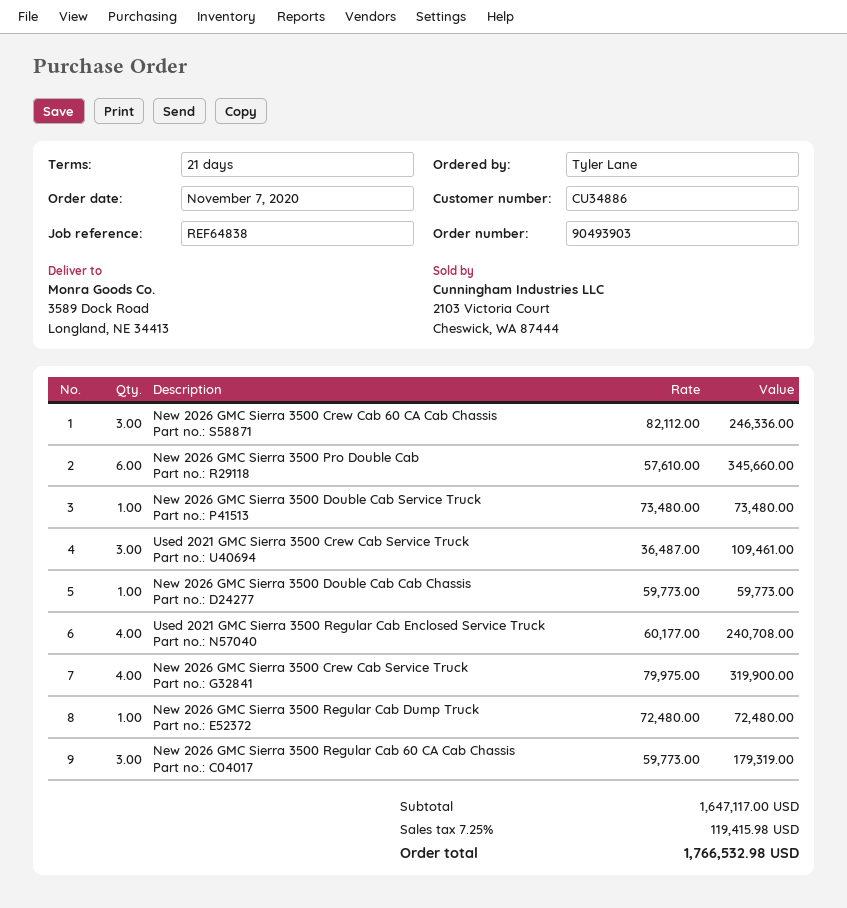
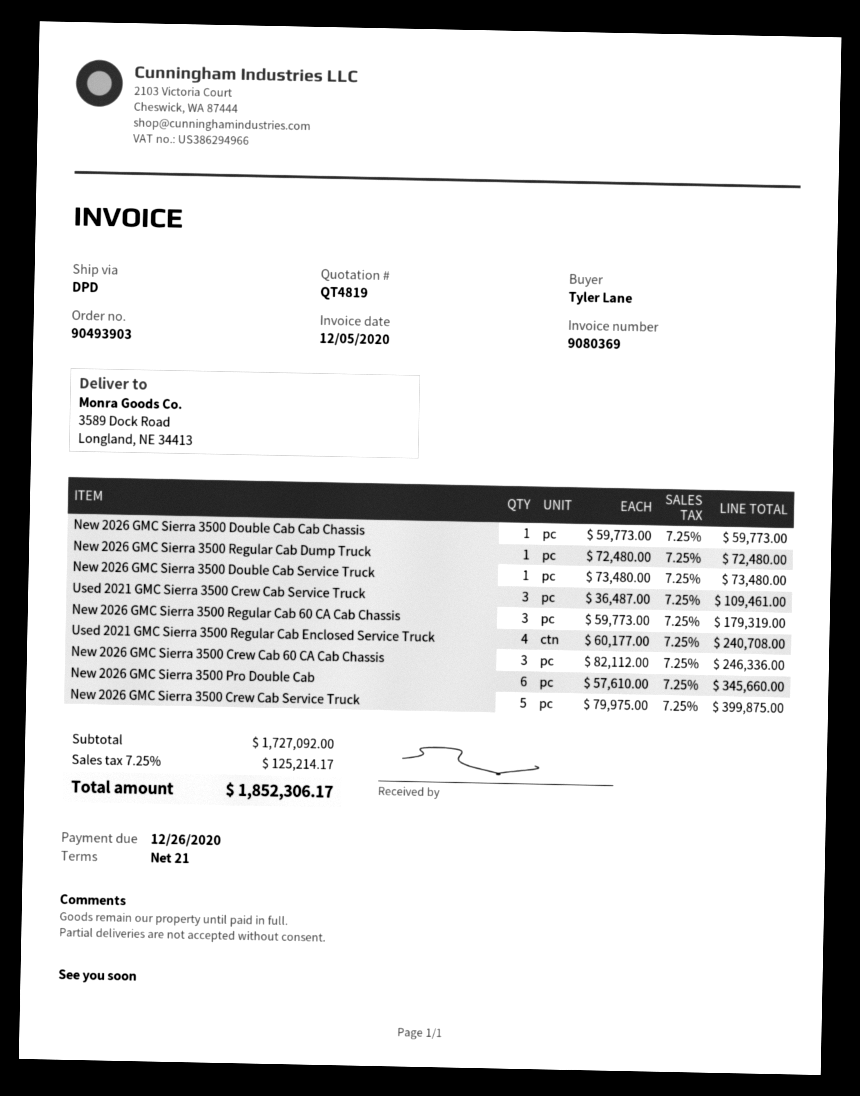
New 2026 GMC Sierra 3500 Crew Cab Service Truck: 4 x 79975.00 = 319900.00 -> 5 x 79975.00 = 399875.00
subtotal: 1647117.00 -> 1727092.00
tax: 7.25% = 119415.98 -> 7.25% = 125214.17
total: 1766532.98 -> 1852306.17

